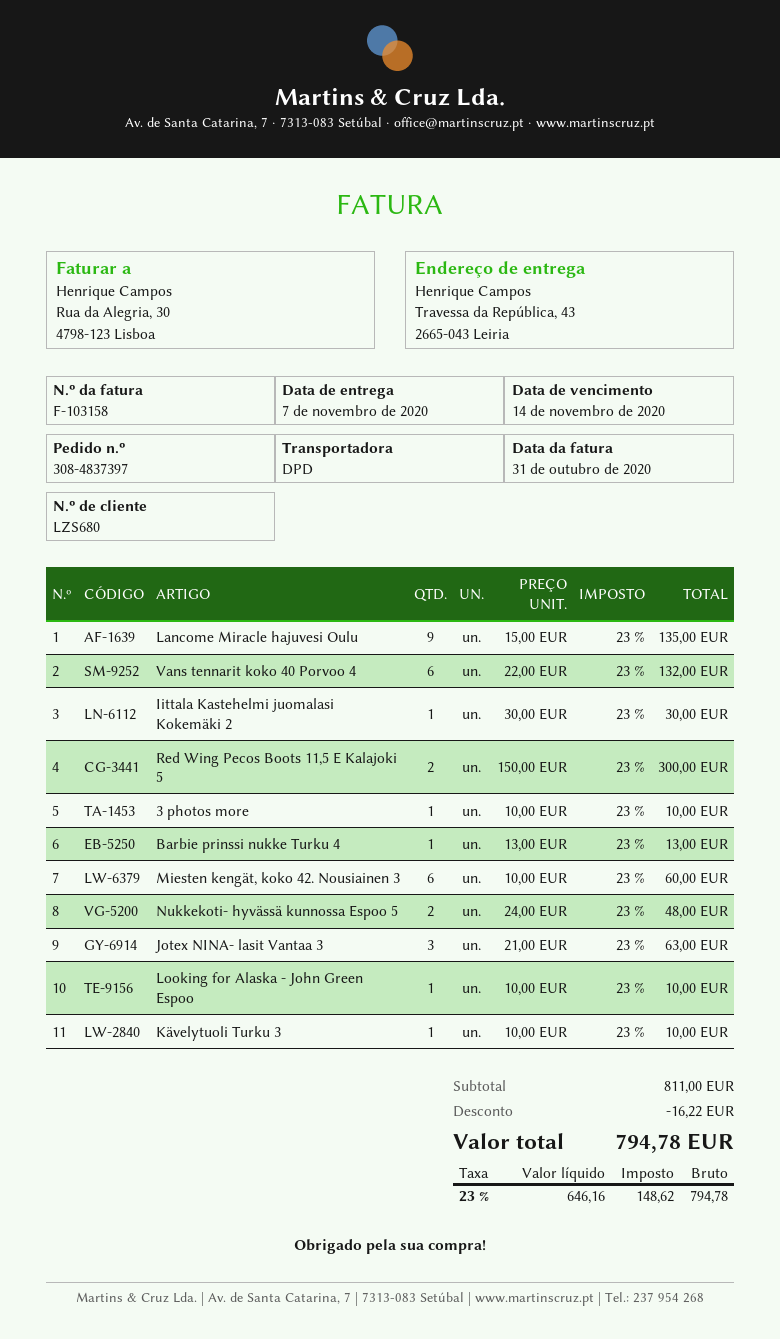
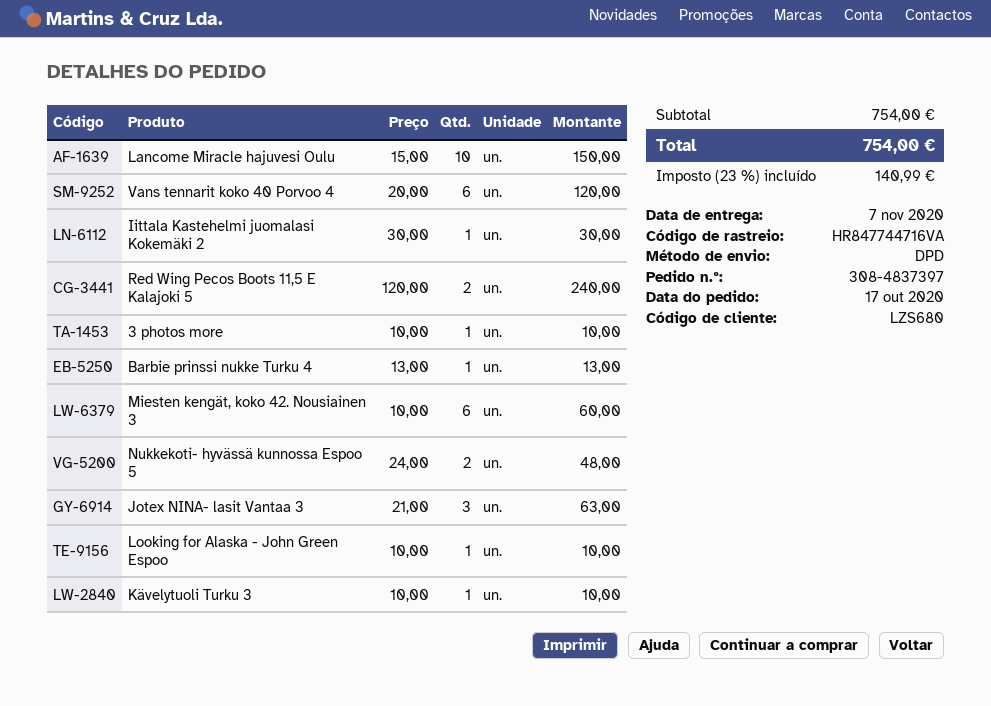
Lancome Miracle hajuvesi Oulu: 9 x 15.00 = 135.00 -> 10 x 15.00 = 150.00
Vans tennarit koko 40 Porvoo 4: 6 x 22.00 = 132.00 -> 6 x 20.00 = 120.00
Red Wing Pecos Boots 11,5 E Kalajoki 5: 2 x 150.00 = 300.00 -> 2 x 120.00 = 240.00
subtotal: 811.00 -> 754.00
discount: 16.22 -> none
tax: 23% = 148.62 -> 23% = 140.99
total: 794.78 -> 754.00

